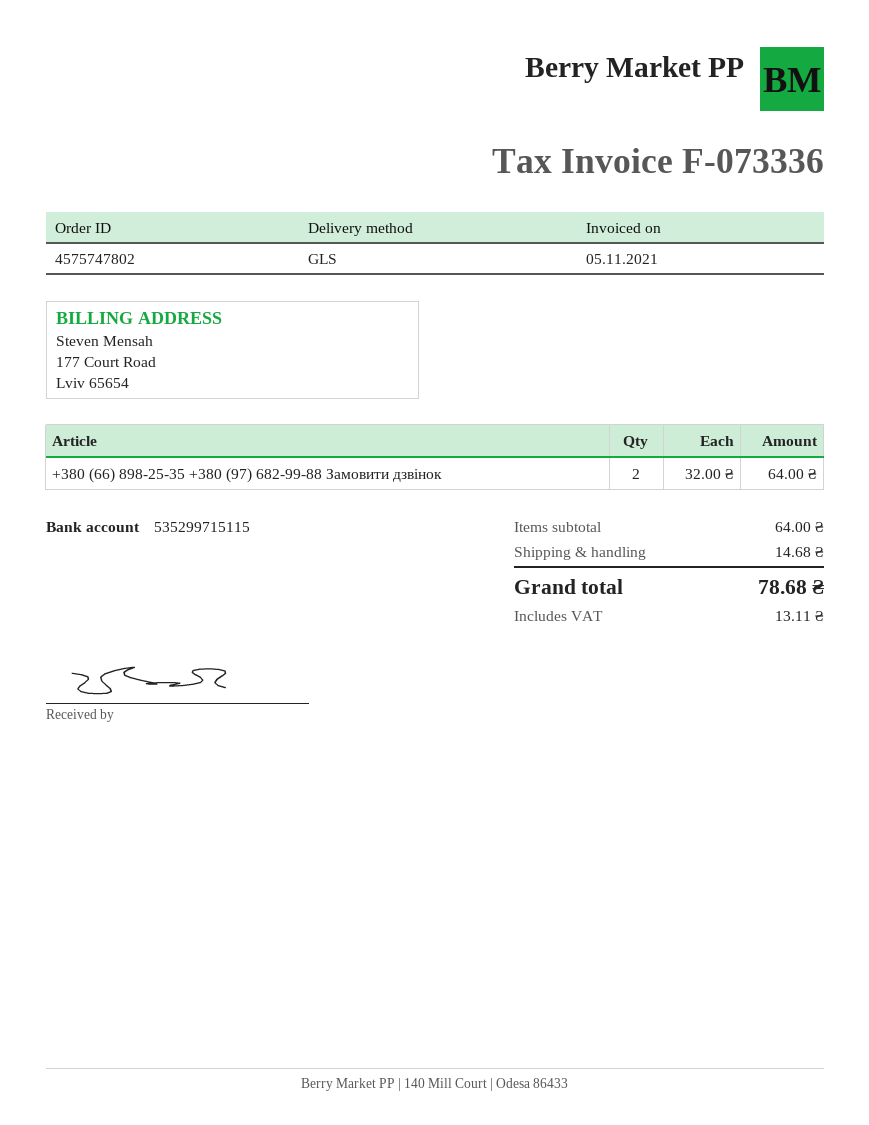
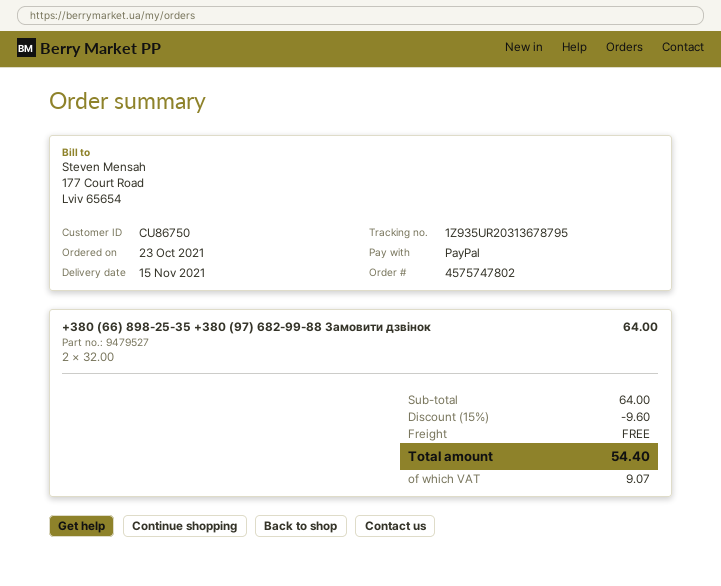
discount: none -> 15% = 9.60
shipping: 14.68 -> 0.00
tax: 13.11 -> 9.07
total: 78.68 -> 54.40

